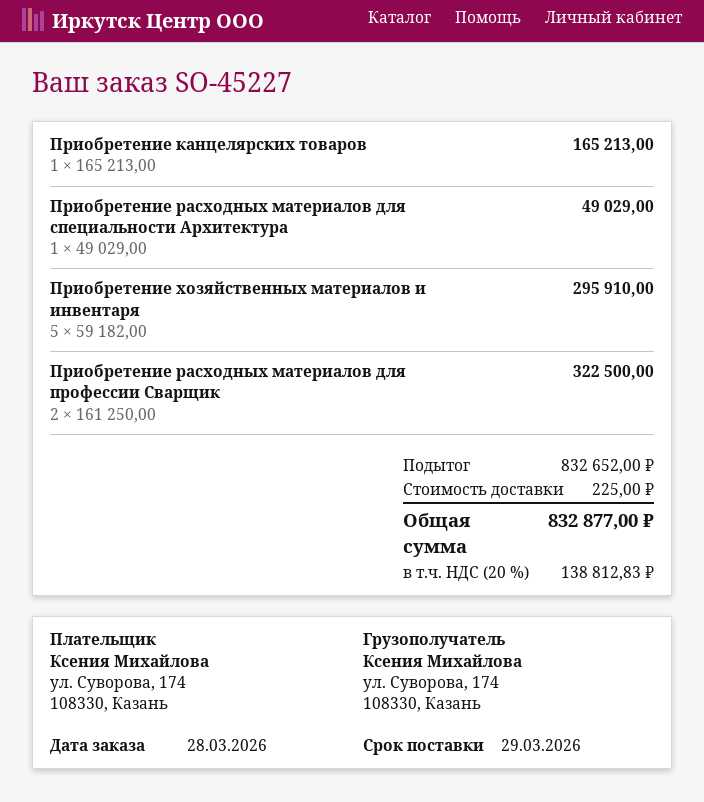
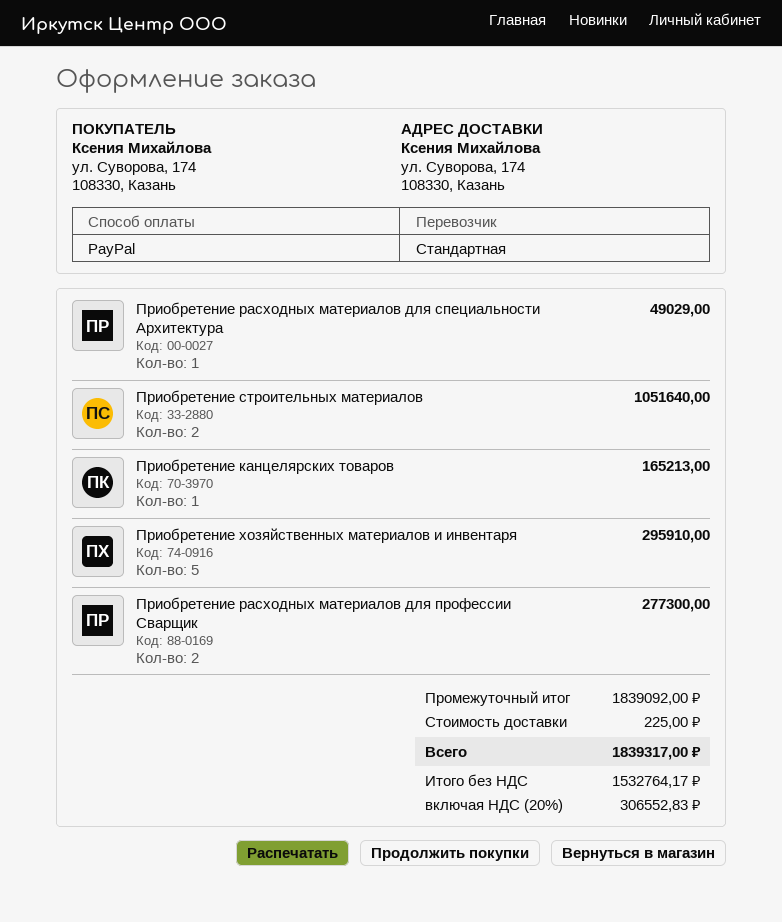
Приобретение расходных материалов для профессии Сварщик: 2 for 322500.00 -> 2 for 277300.00
Приобретение строительных материалов: none -> 2 for 1051640.00
subtotal: 832652.00 -> 1839092.00
tax: 20% = 138812.83 -> 20% = 306552.83
total: 832877.00 -> 1839317.00

